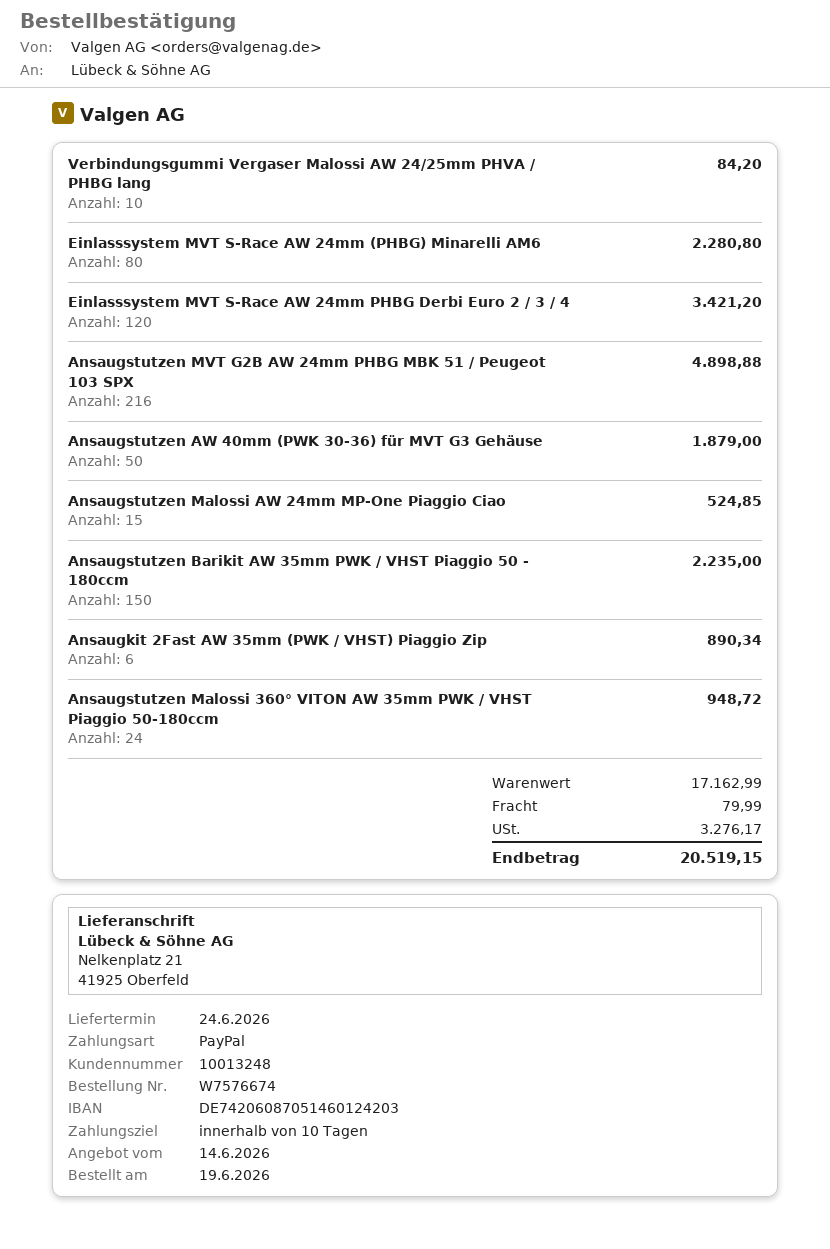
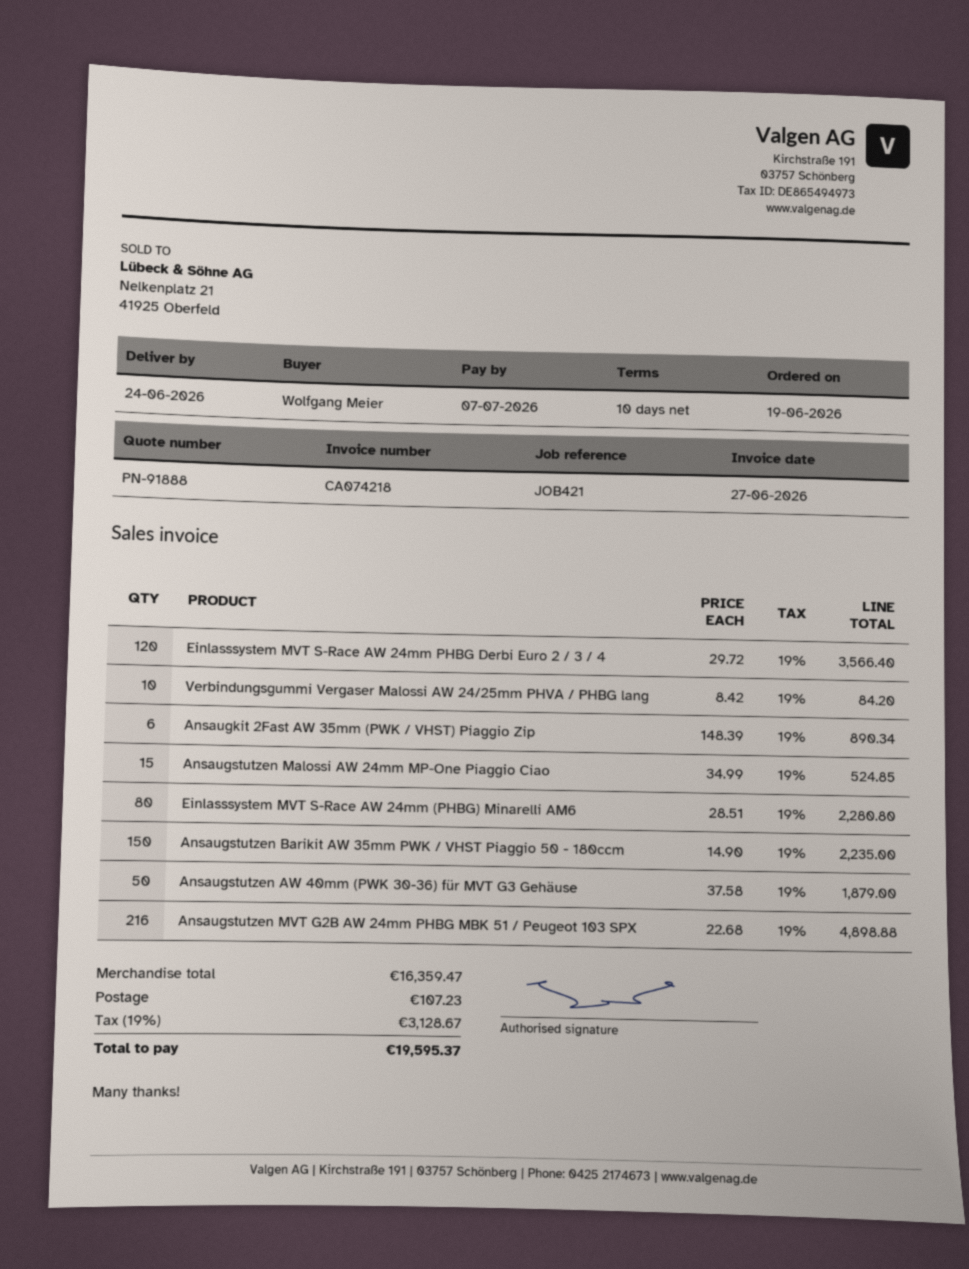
Einlasssystem MVT S-Race AW 24mm PHBG Derbi Euro 2 / 3 / 4: 120 for 3421.20 -> 120 for 3566.40
Ansaugstutzen Malossi 360° VITON AW 35mm PWK / VHST Piaggio 50-180ccm: 24 for 948.72 -> none
subtotal: 17162.99 -> 16359.47
shipping: 79.99 -> 107.23
tax: 3276.17 -> 3128.67
total: 20519.15 -> 19595.37

